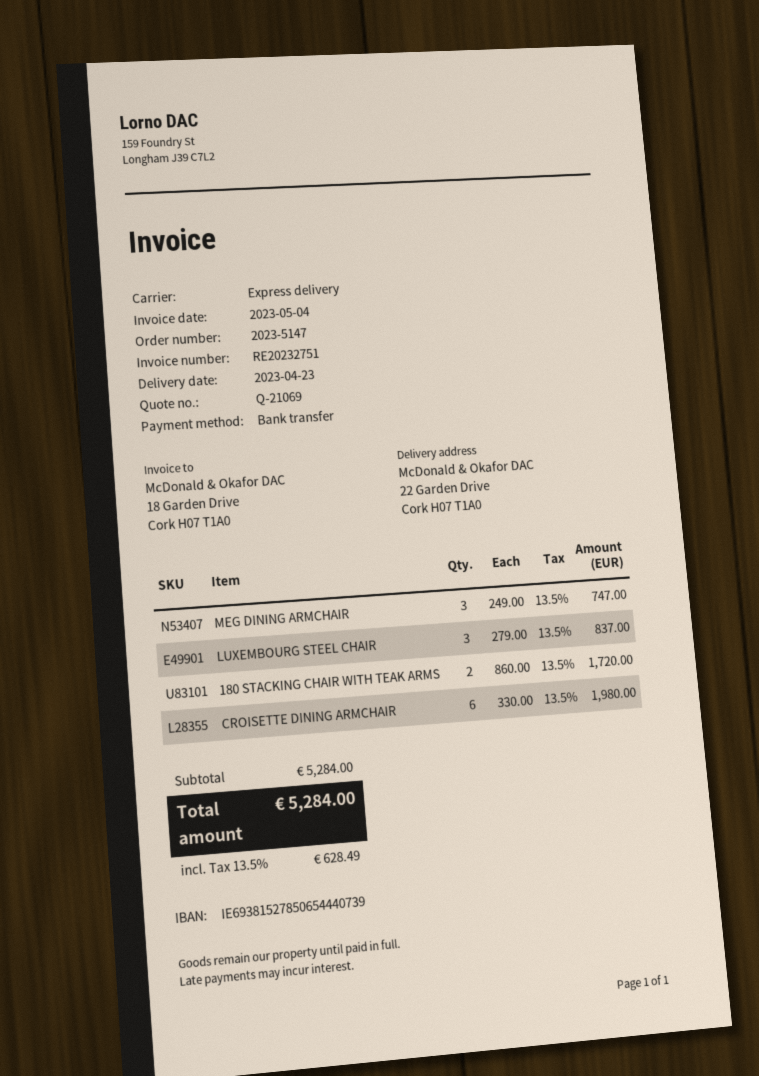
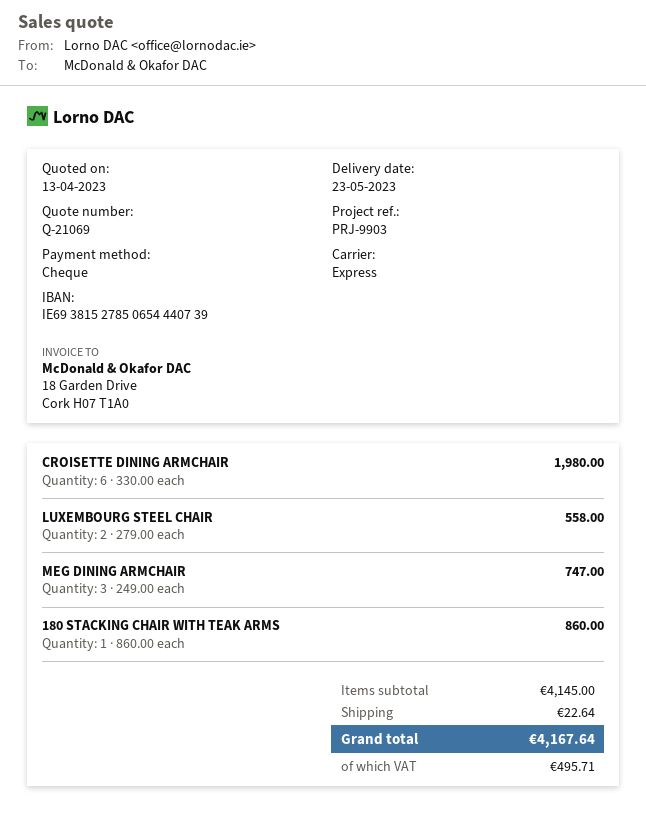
delivery date: 2023-04-23 -> 2023-05-23
payment method: bank transfer -> cheque
LUXEMBOURG STEEL CHAIR: 3 x 279.00 = 837.00 -> 2 x 279.00 = 558.00
180 STACKING CHAIR WITH TEAK ARMS: 2 x 860.00 = 1720.00 -> 1 x 860.00 = 860.00
subtotal: 5284.00 -> 4145.00
shipping: none -> 22.64
tax: 628.49 -> 495.71
total: 5284.00 -> 4167.64

